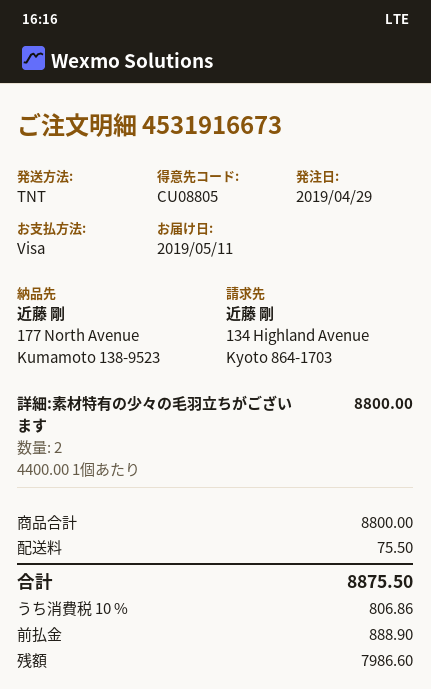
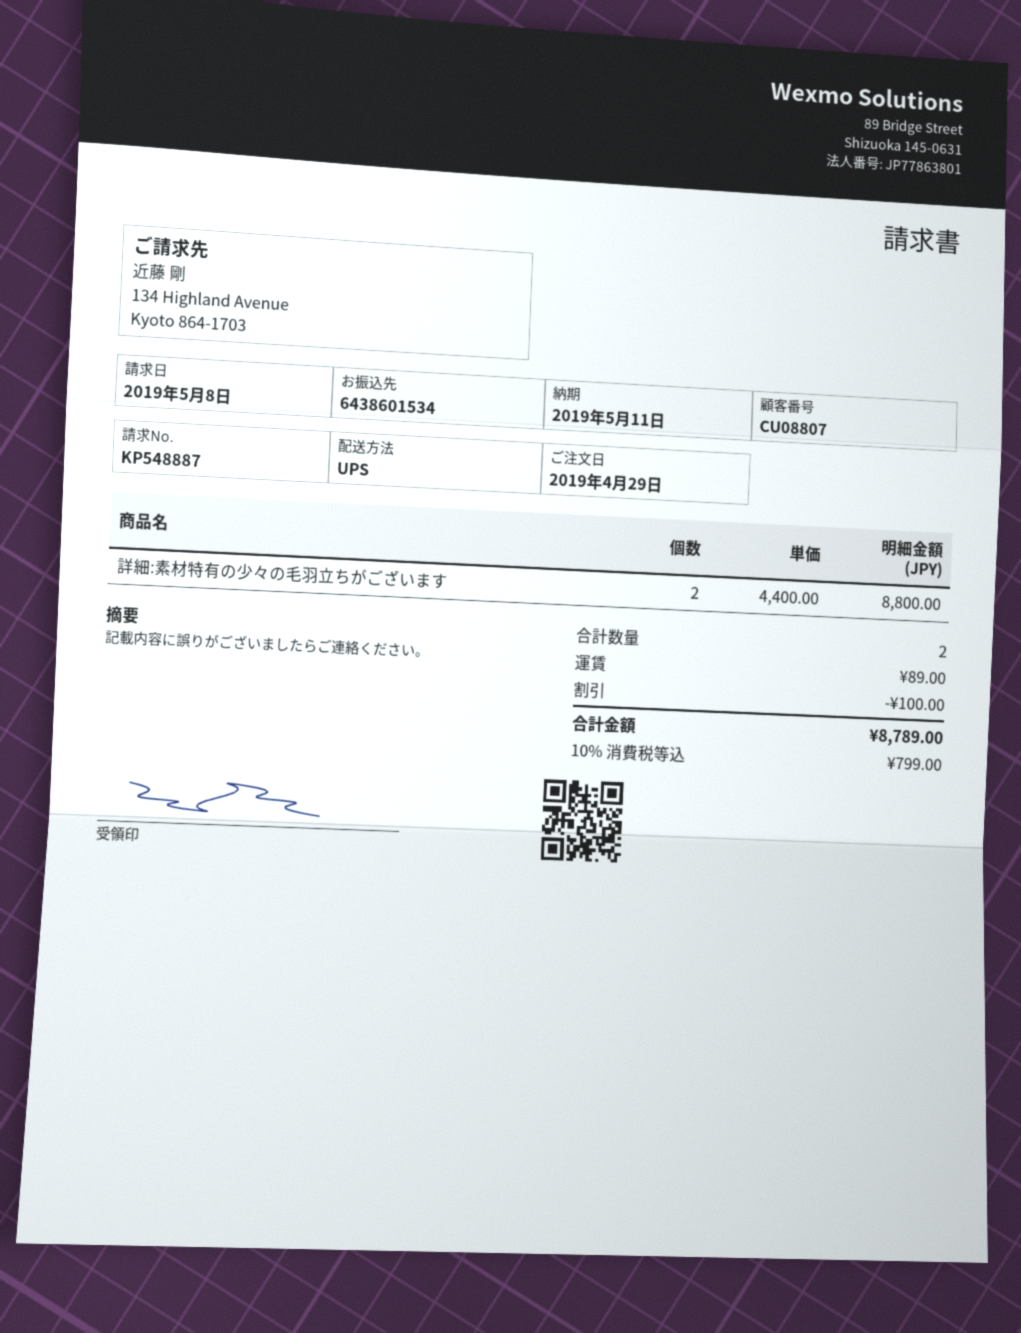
customer number: CU08805 -> CU08807
shipping method: TNT -> UPS
discount: none -> 100.00
shipping: 75.50 -> 89.00
tax: 10% = 806.86 -> 10% = 799.00
total: 8875.50 -> 8789.00

